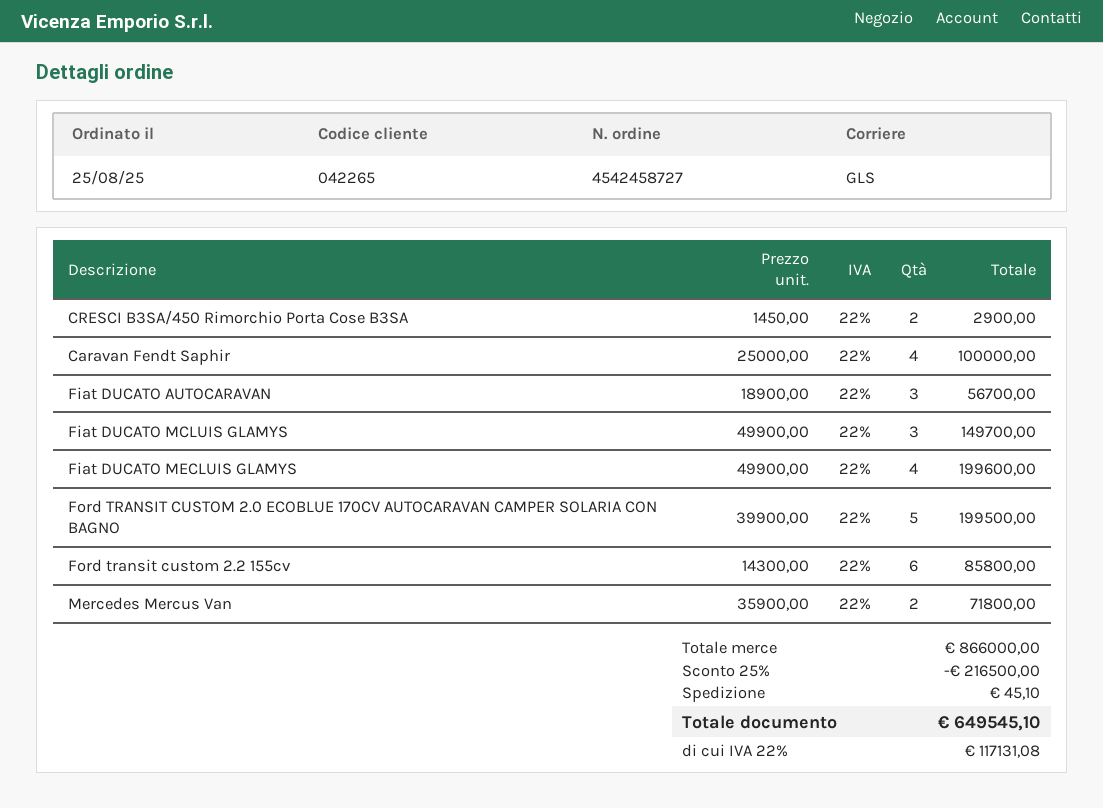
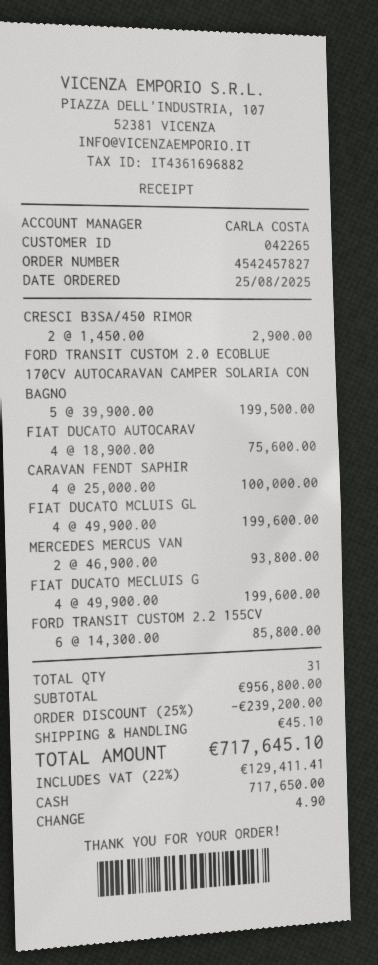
order number: 4542458727 -> 4542457827
Fiat DUCATO AUTOCARAVAN: 3 x 18900.00 = 56700.00 -> 4 x 18900.00 = 75600.00
Fiat DUCATO MCLUIS GLAMYS: 3 x 49900.00 = 149700.00 -> 4 x 49900.00 = 199600.00
Mercedes Mercus Van: 2 x 35900.00 = 71800.00 -> 2 x 46900.00 = 93800.00
subtotal: 866000.00 -> 956800.00
discount: 25% = 216500.00 -> 25% = 239200.00
tax: 22% = 117131.08 -> 22% = 129411.41
total: 649545.10 -> 717645.10

